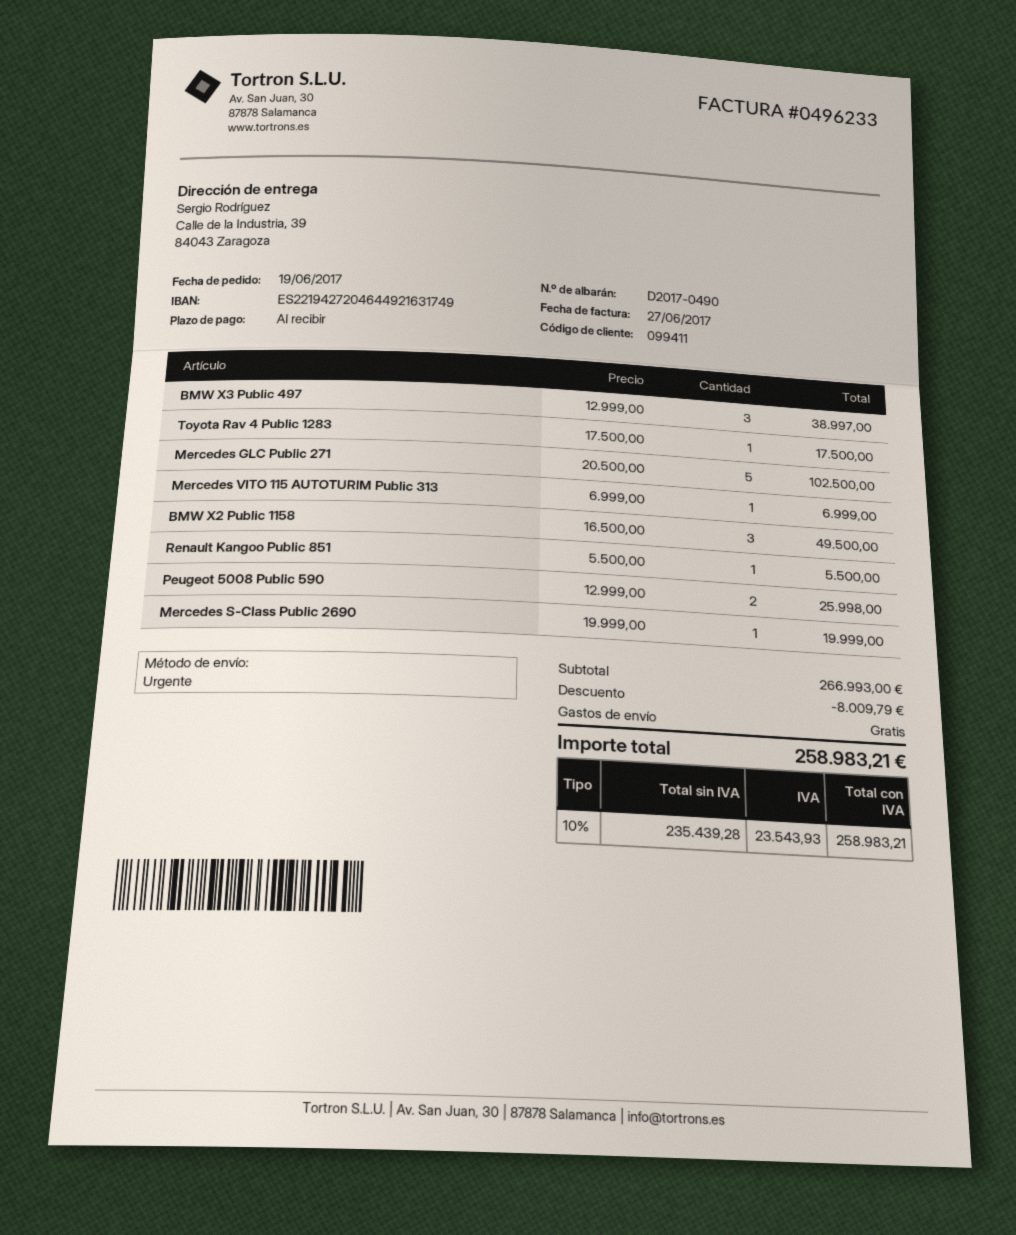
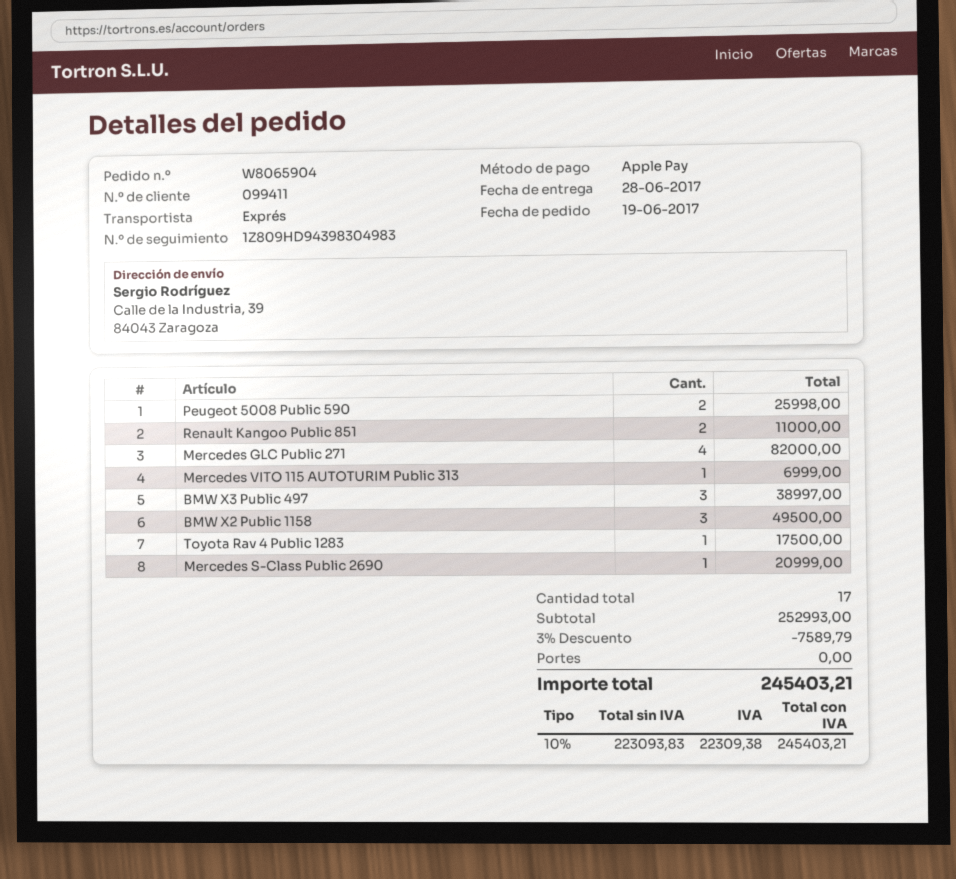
Mercedes GLC Public 271: 5 for 102500.00 -> 4 for 82000.00
Renault Kangoo Public 851: 1 for 5500.00 -> 2 for 11000.00
Mercedes S-Class Public 2690: 1 for 19999.00 -> 1 for 20999.00
subtotal: 266993.00 -> 252993.00
discount: 8009.79 -> 7589.79
net: 235439.28 -> 223093.83
tax: 10% = 23543.93 -> 10% = 22309.38
total: 258983.21 -> 245403.21

